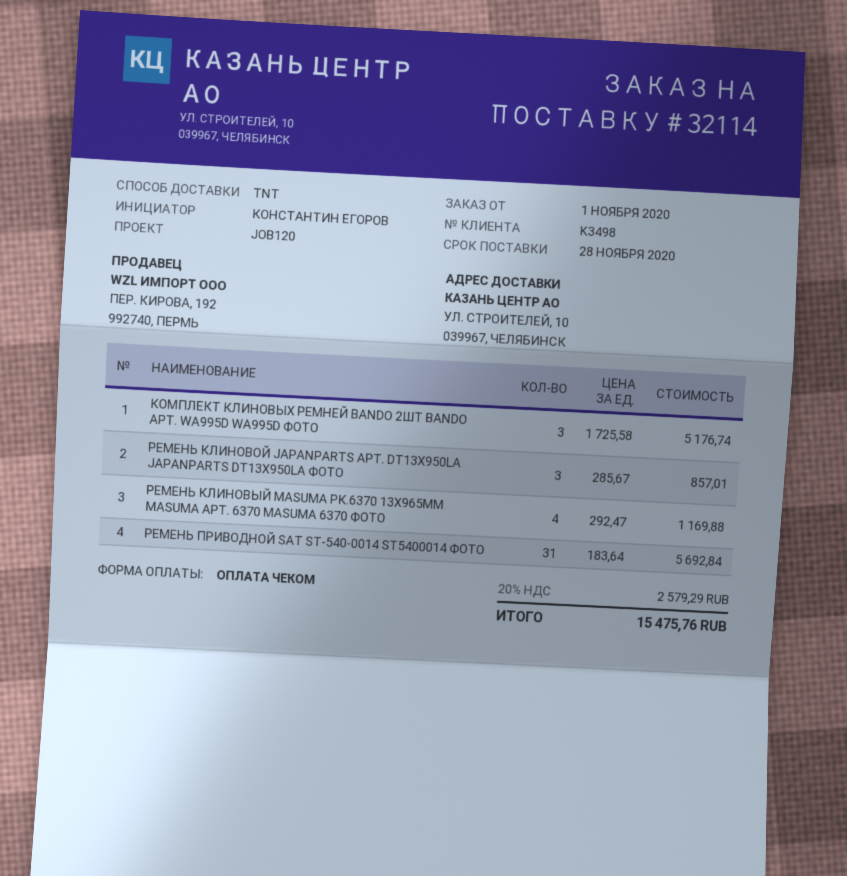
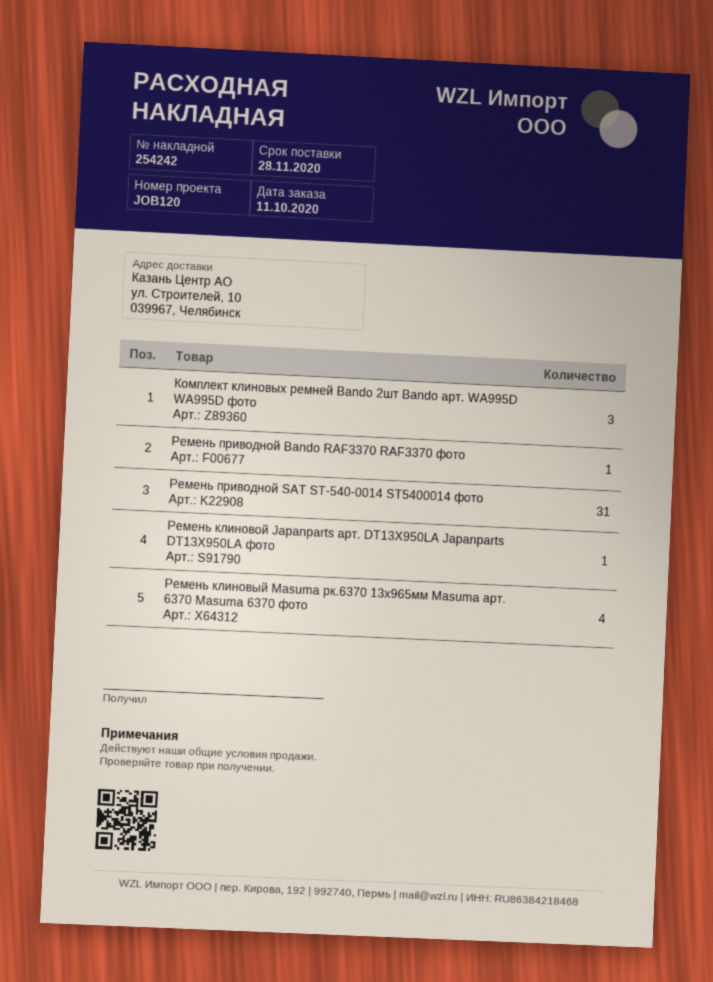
order date: 2020-11-01 -> 2020-10-11
РЕМЕНЬ КЛИНОВОЙ JAPANPARTS АРТ. DT13X950LA JAPANPARTS DT13X950LA ФОТО: 3 -> 1
Ремень приводной Bando RAF3370 RAF3370 фото: none -> 1

